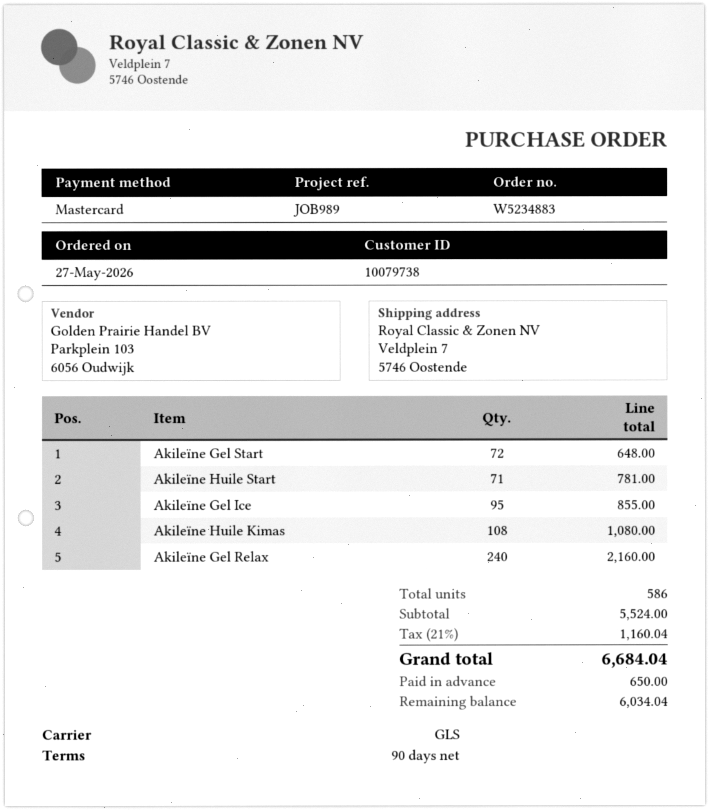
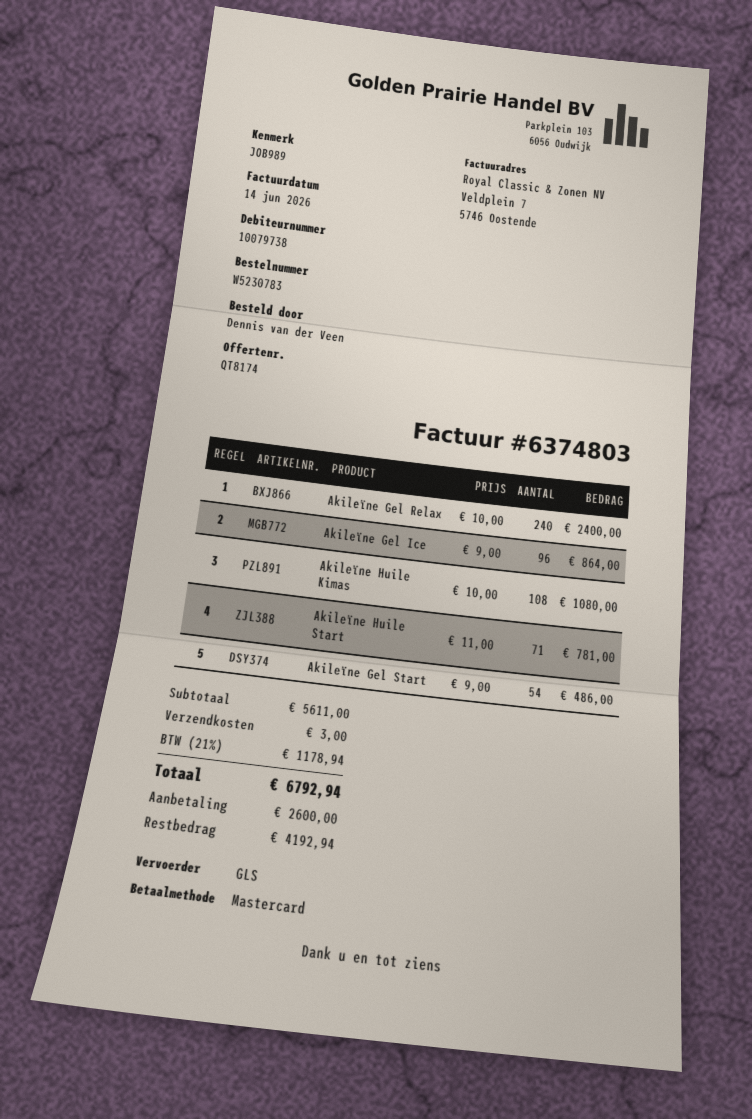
order number: W5234883 -> W5230783
Akileïne Gel Start: 72 for 648.00 -> 54 for 486.00
Akileïne Gel Ice: 95 for 855.00 -> 96 for 864.00
Akileïne Gel Relax: 240 for 2160.00 -> 240 for 2400.00
subtotal: 5524.00 -> 5611.00
shipping: none -> 3.00
tax: 21% = 1160.04 -> 21% = 1178.94
total: 6684.04 -> 6792.94
deposit: 650.00 -> 2600.00
balance: 6034.04 -> 4192.94

